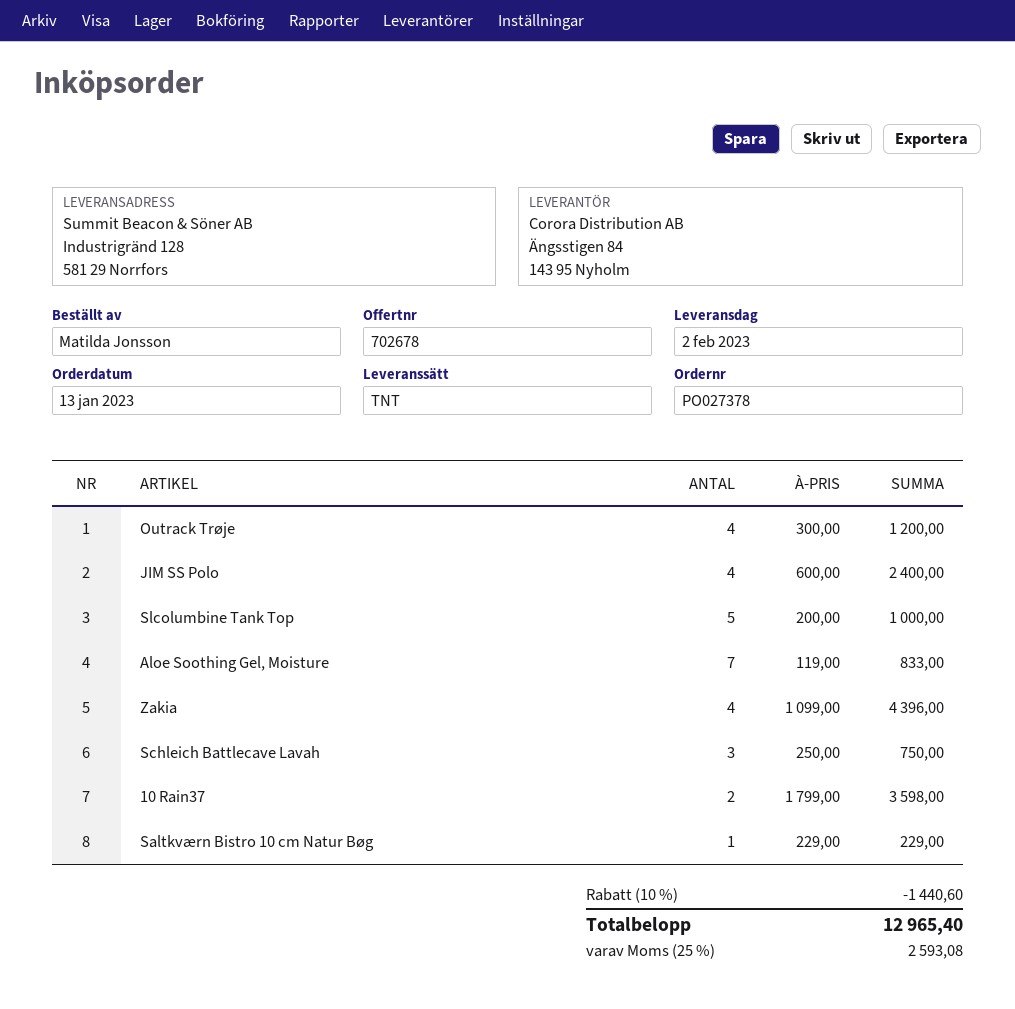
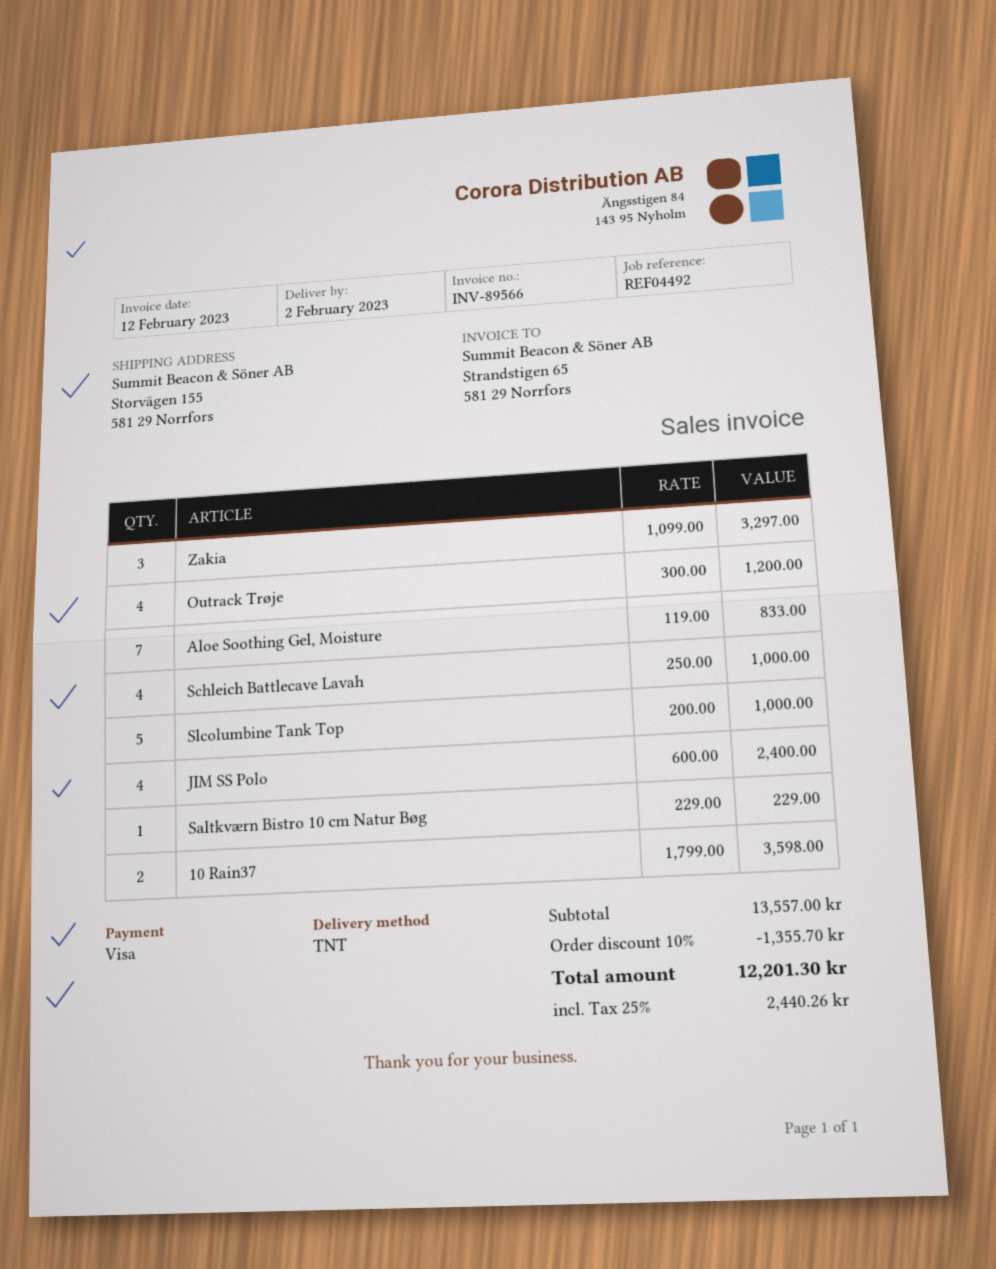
ship to: Industrigränd 128, 581 29 Norrfors -> Storvägen 155, 581 29 Norrfors
Zakia: 4 x 1099.00 = 4396.00 -> 3 x 1099.00 = 3297.00
Schleich Battlecave Lavah: 3 x 250.00 = 750.00 -> 4 x 250.00 = 1000.00
discount: 10% = 1440.60 -> 10% = 1355.70
tax: 25% = 2593.08 -> 25% = 2440.26
total: 12965.40 -> 12201.30

